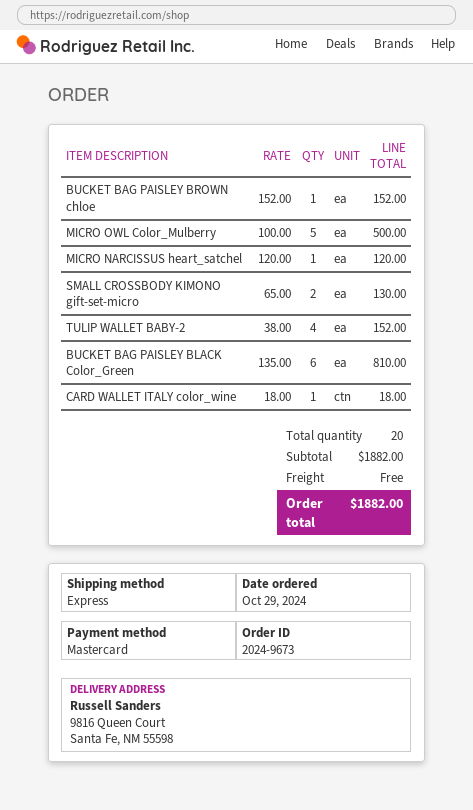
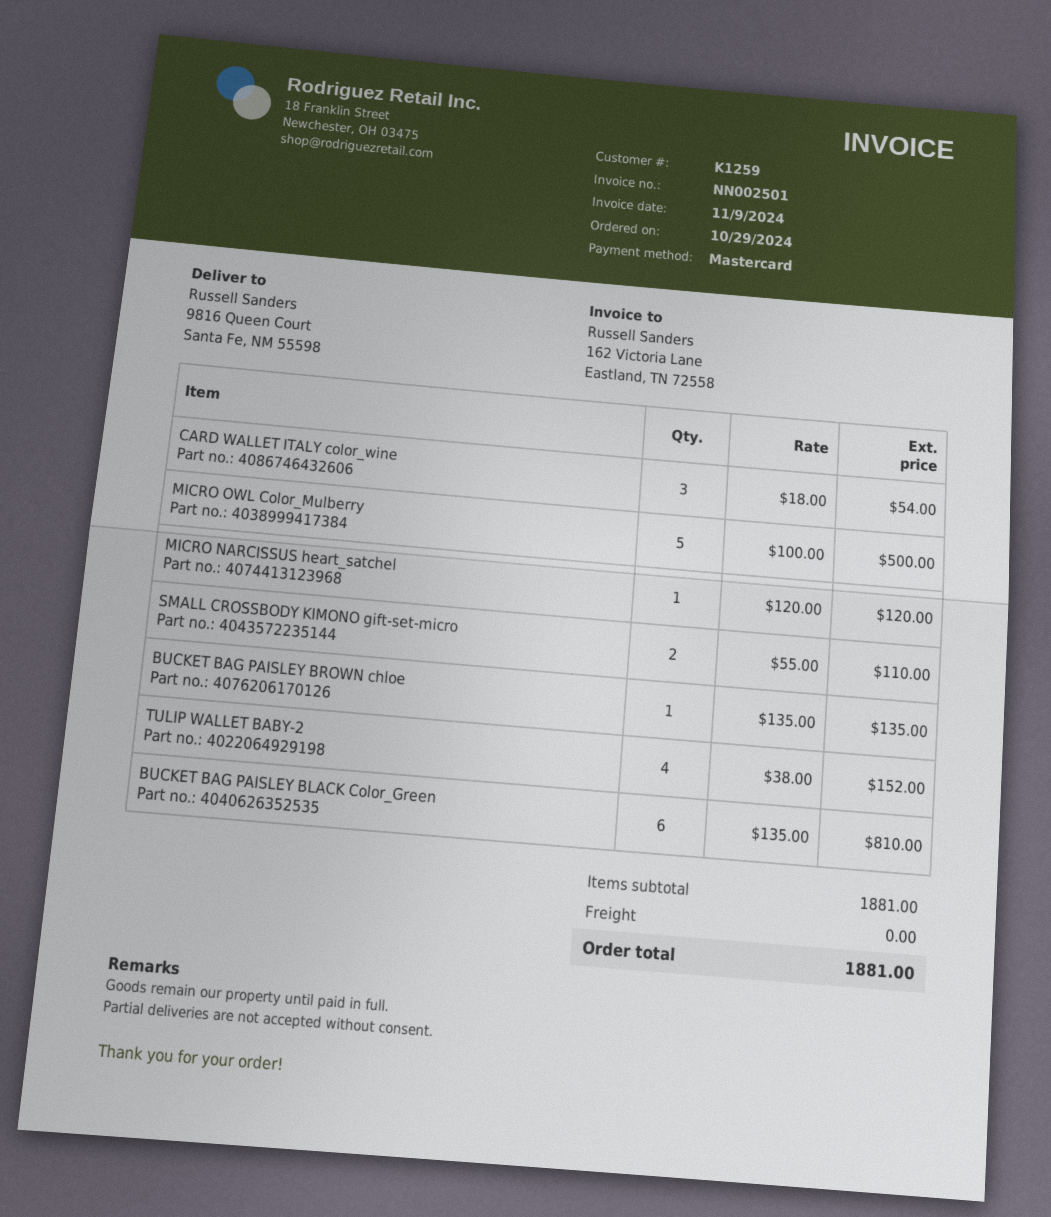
BUCKET BAG PAISLEY BROWN chloe: 1 x 152.00 = 152.00 -> 1 x 135.00 = 135.00
SMALL CROSSBODY KIMONO gift-set-micro: 2 x 65.00 = 130.00 -> 2 x 55.00 = 110.00
CARD WALLET ITALY color_wine: 1 x 18.00 = 18.00 -> 3 x 18.00 = 54.00
subtotal: 1882.00 -> 1881.00
total: 1882.00 -> 1881.00

